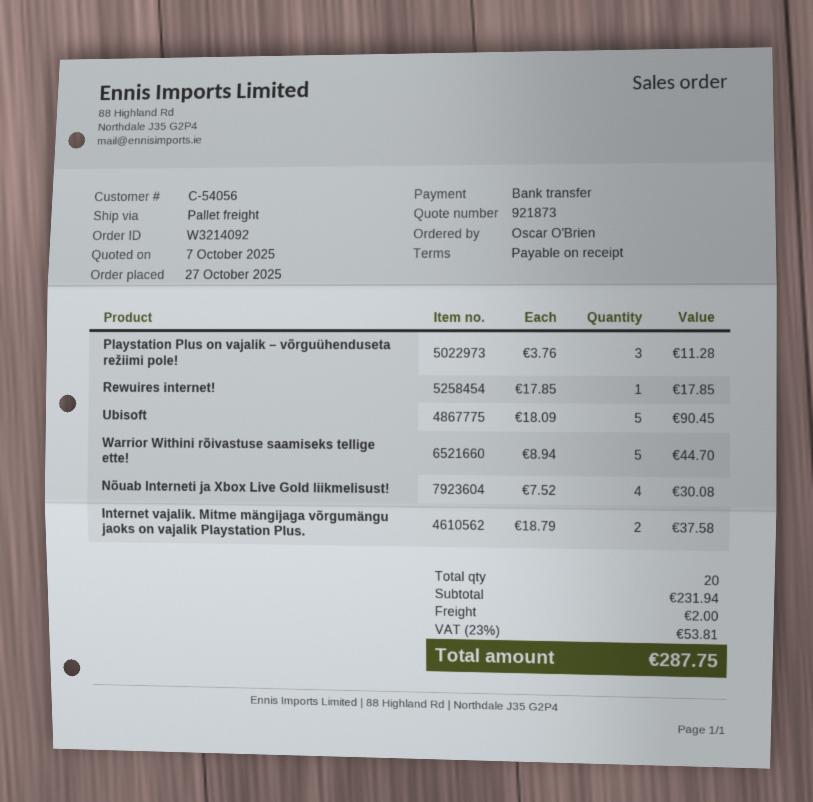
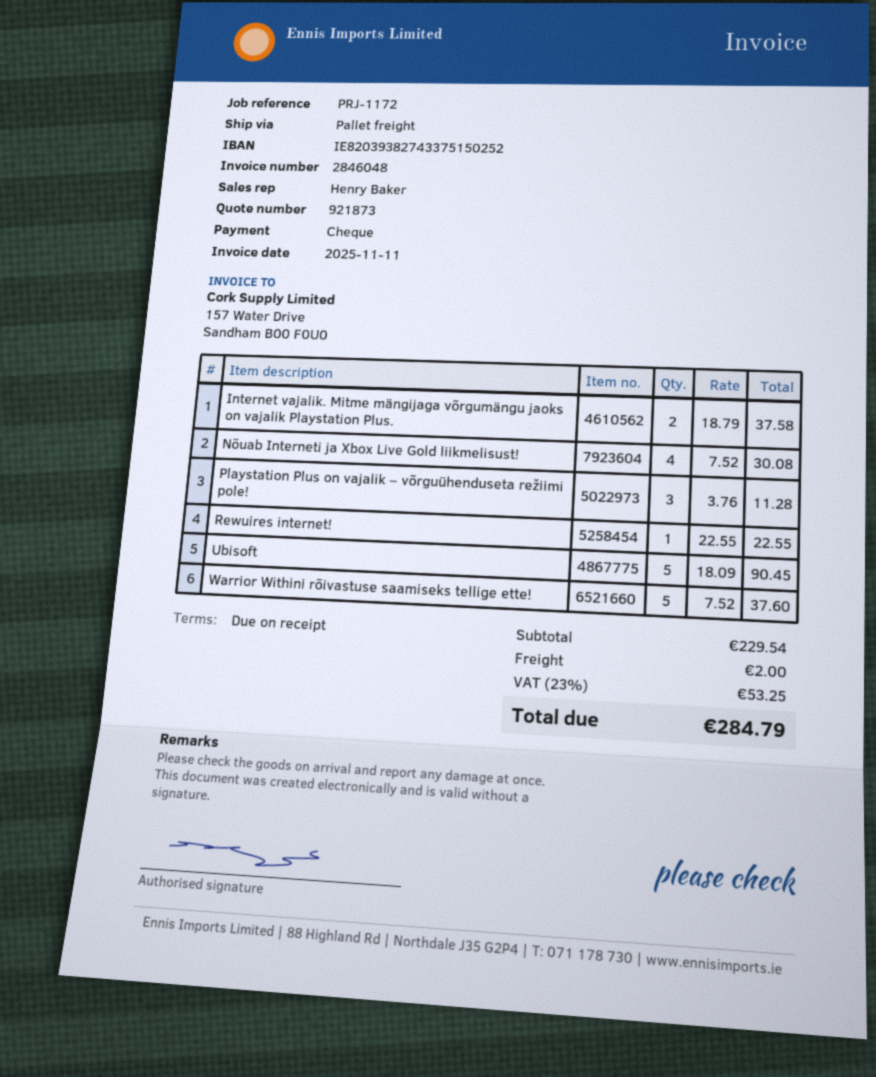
payment method: bank transfer -> cheque
Rewuires internet!: 1 x 17.85 = 17.85 -> 1 x 22.55 = 22.55
Warrior Withini rõivastuse saamiseks tellige ette!: 5 x 8.94 = 44.70 -> 5 x 7.52 = 37.60
subtotal: 231.94 -> 229.54
tax: 23% = 53.81 -> 23% = 53.25
total: 287.75 -> 284.79

